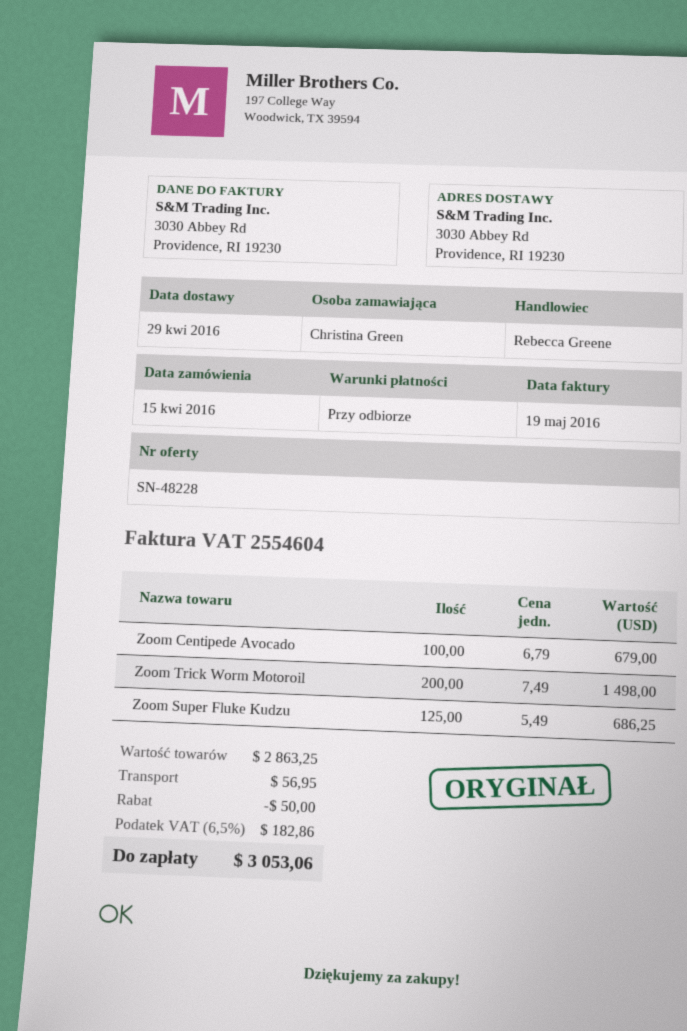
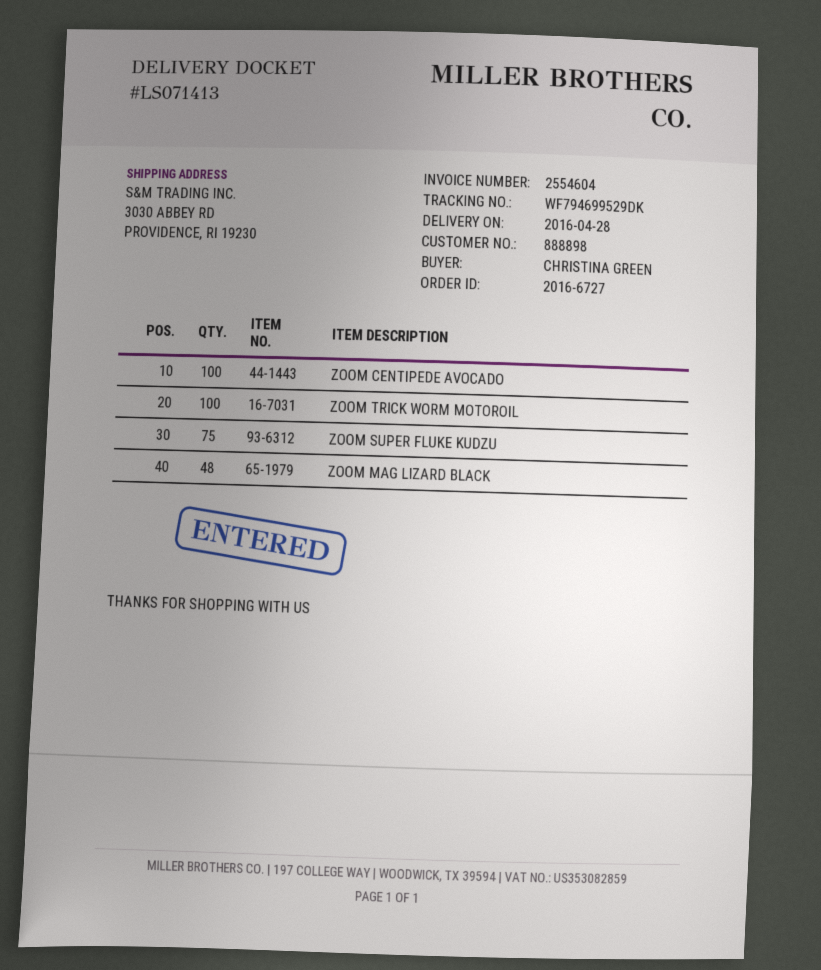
delivery date: 2016-04-29 -> 2016-04-28
Zoom Trick Worm Motoroil: 200 -> 100
Zoom Super Fluke Kudzu: 125 -> 75
ZOOM MAG LIZARD BLACK: none -> 48

